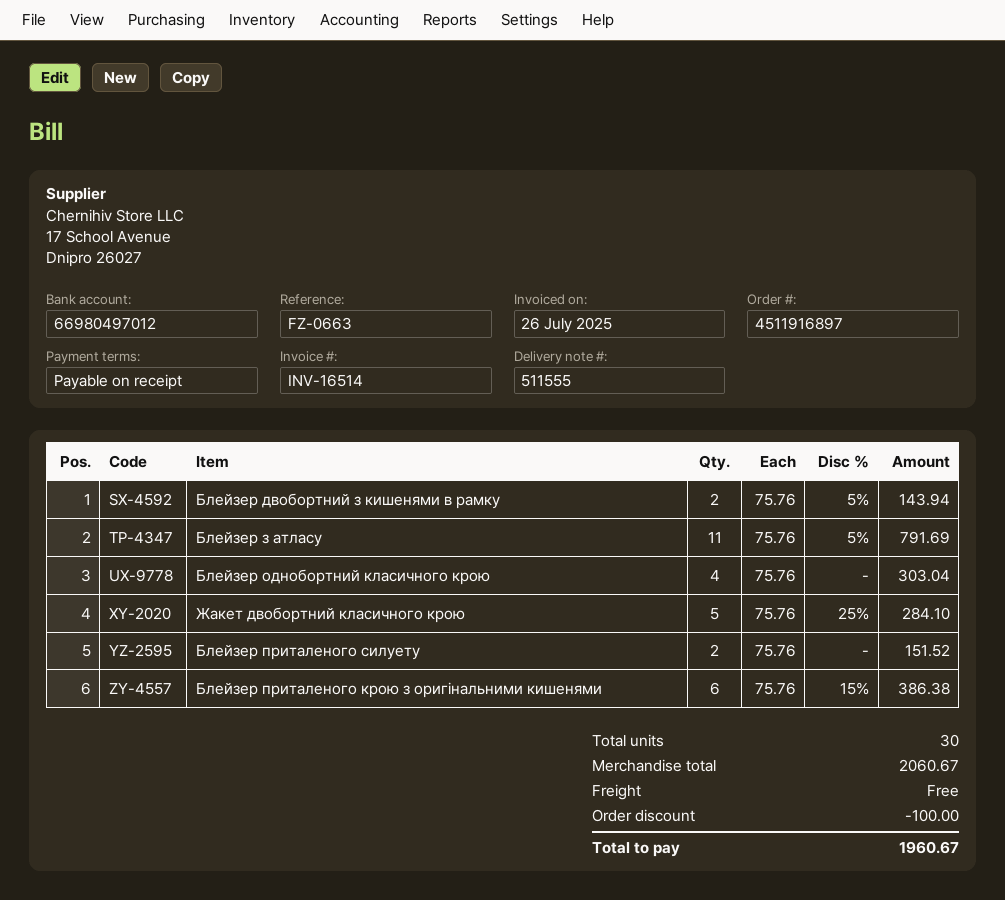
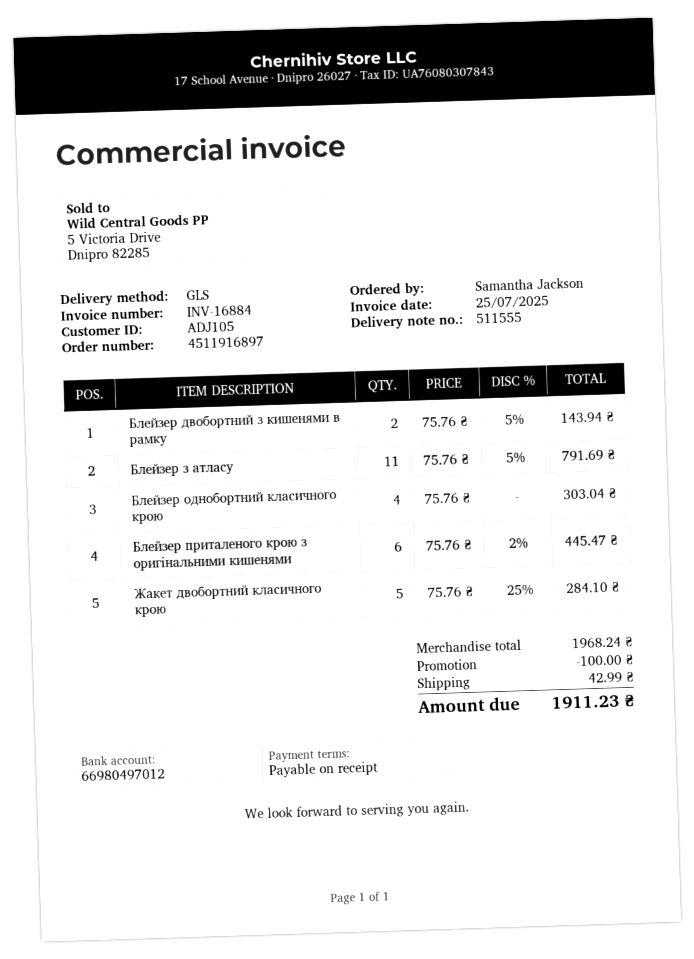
invoice number: INV-16514 -> INV-16884
invoice date: 2025-07-26 -> 2025-07-25
Блейзер приталеного силуету: 2 x 75.76 = 151.52 -> none
Блейзер приталеного крою з оригінальними кишенями: 6 x 75.76 - 15% = 386.38 -> 6 x 75.76 - 2% = 445.47
subtotal: 2060.67 -> 1968.24
shipping: 0.00 -> 42.99
total: 1960.67 -> 1911.23

